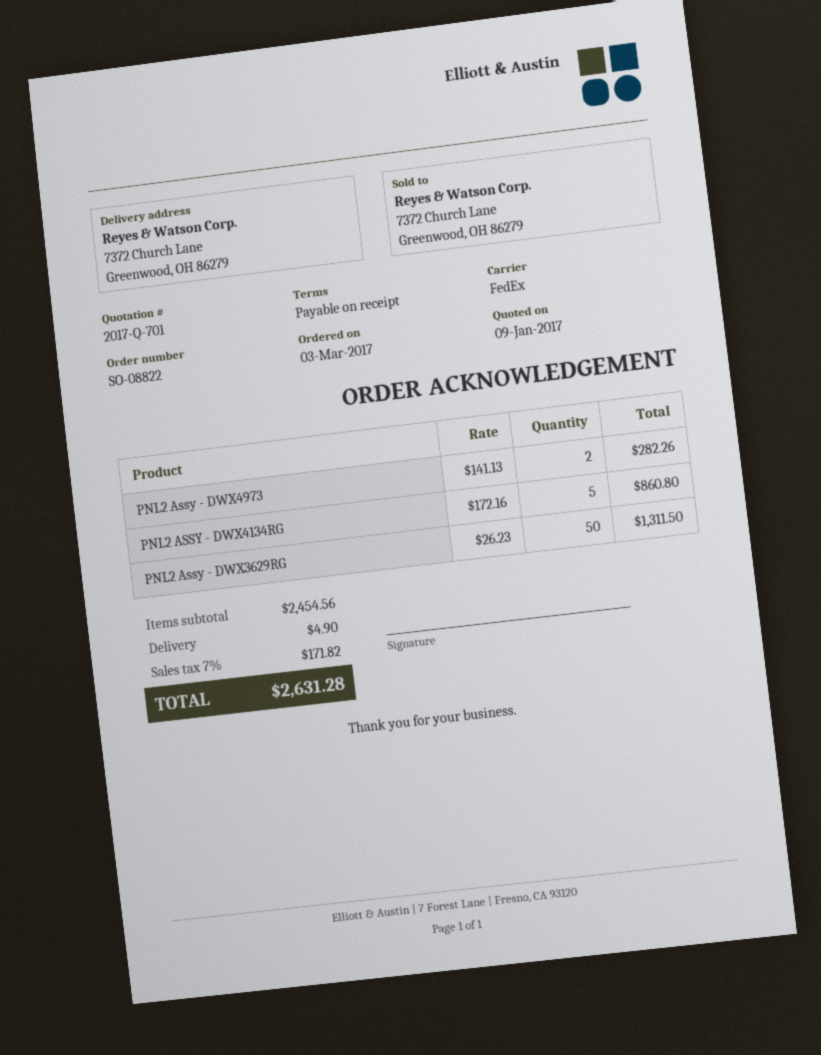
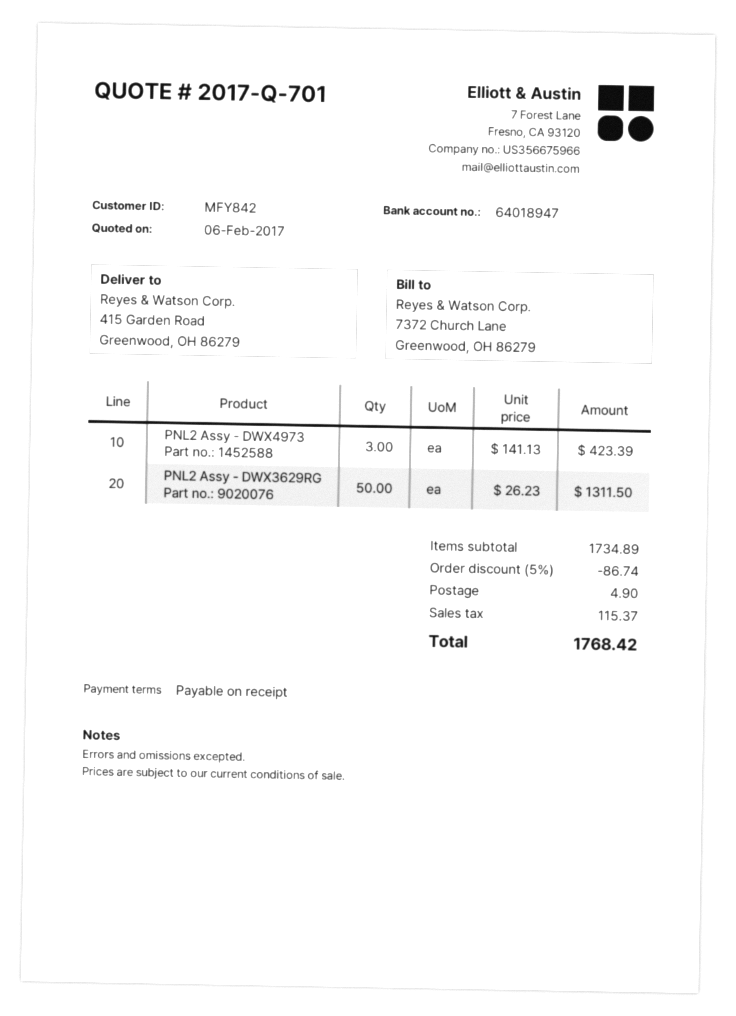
quote date: 2017-01-09 -> 2017-02-06
ship to: 7372 Church Lane, Greenwood, OH 86279 -> 415 Garden Road, Greenwood, OH 86279
PNL2 Assy - DWX4973: 2 x 141.13 = 282.26 -> 3 x 141.13 = 423.39
PNL2 ASSY - DWX4134RG: 5 x 172.16 = 860.80 -> none
subtotal: 2454.56 -> 1734.89
discount: none -> 5% = 86.74
tax: 171.82 -> 115.37
total: 2631.28 -> 1768.42

